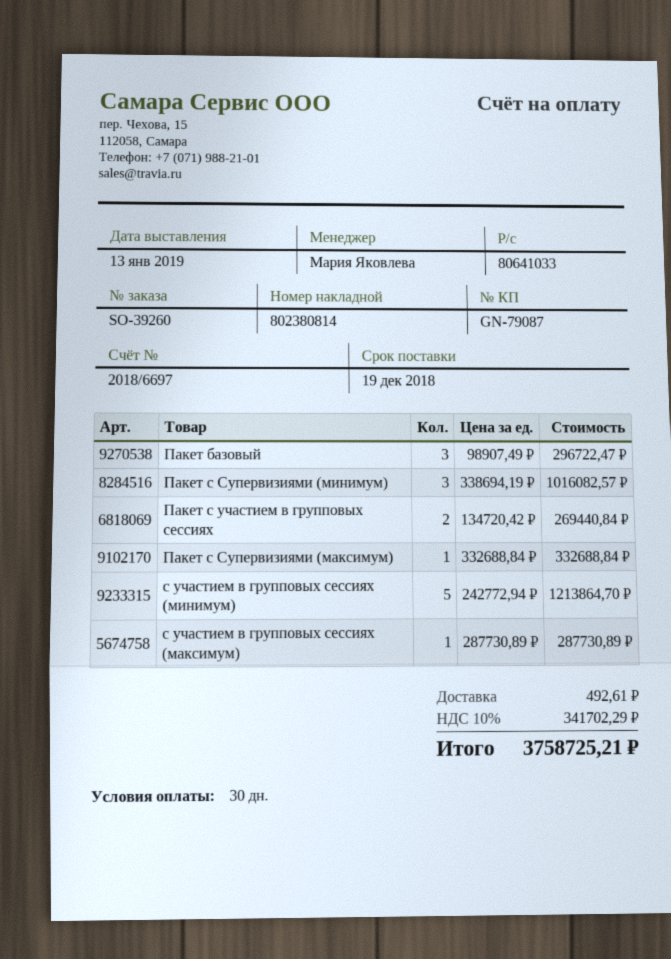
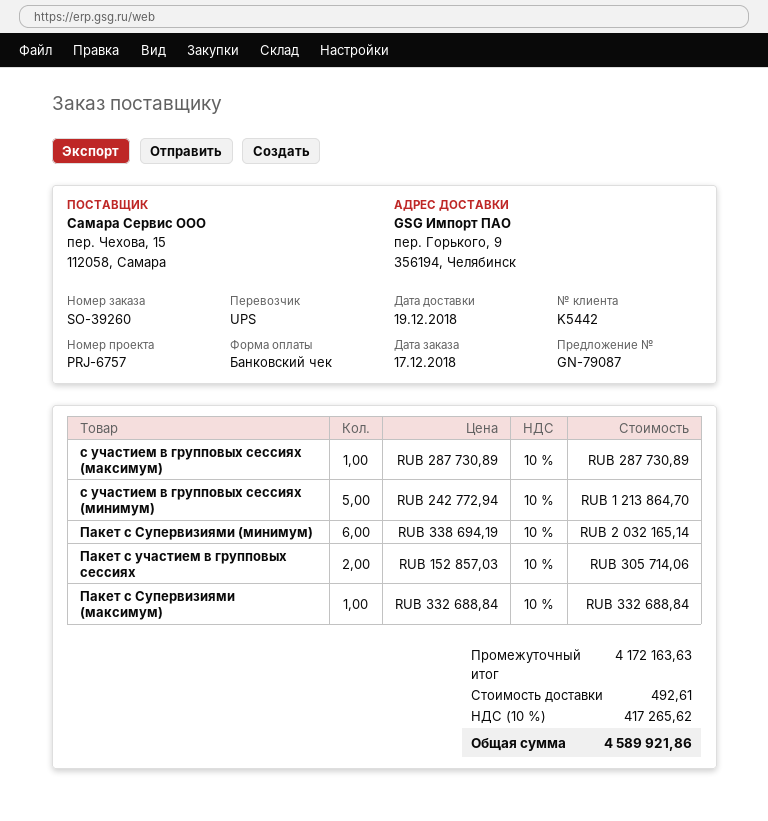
Пакет базовый: 3 x 98907.49 = 296722.47 -> none
Пакет с Супервизиями (минимум): 3 x 338694.19 = 1016082.57 -> 6 x 338694.19 = 2032165.14
Пакет с участием в групповых сессиях: 2 x 134720.42 = 269440.84 -> 2 x 152857.03 = 305714.06
tax: 10% = 341702.29 -> 10% = 417265.62
total: 3758725.21 -> 4589921.86

